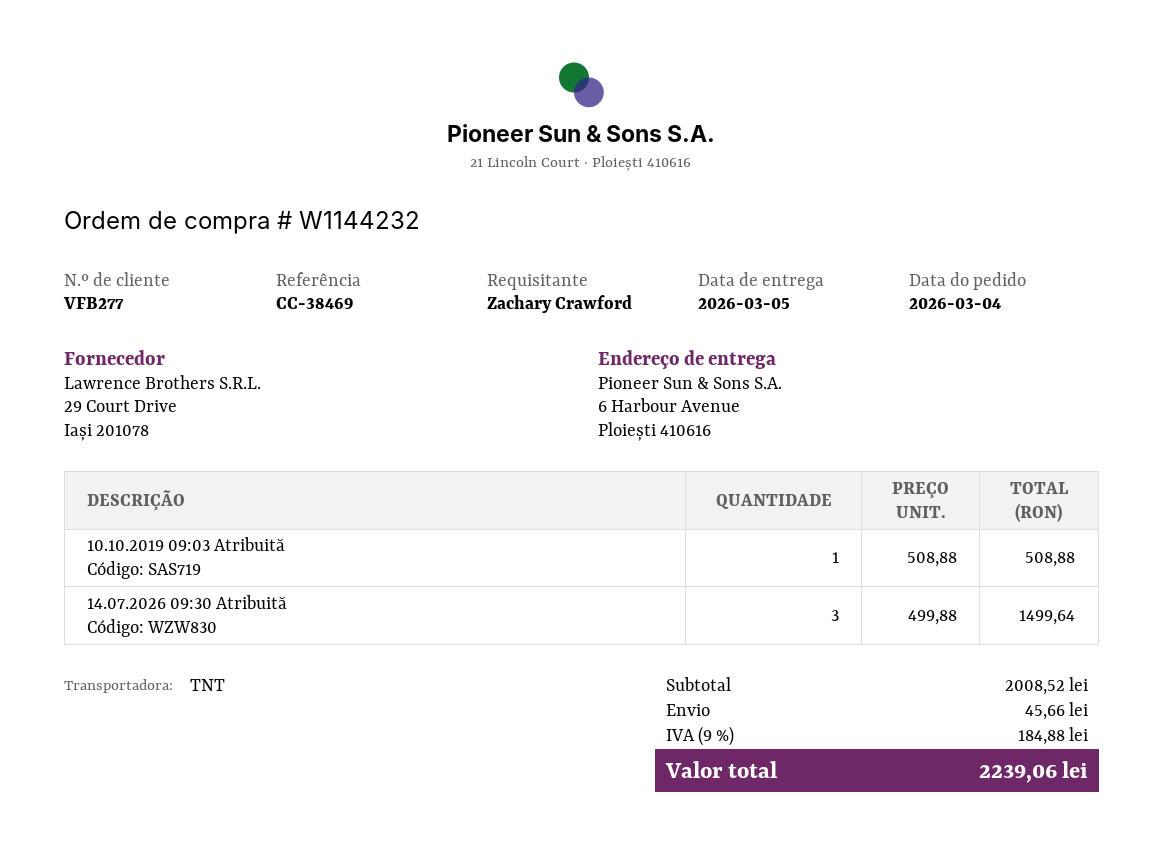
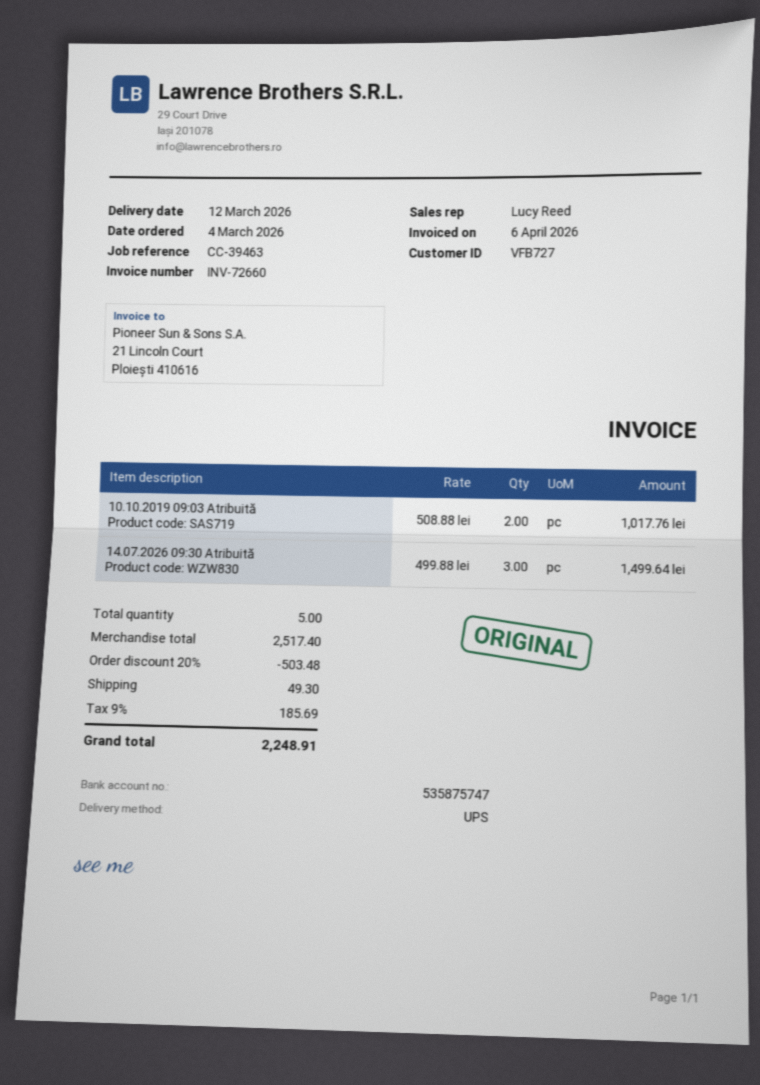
delivery date: 2026-03-05 -> 2026-03-12
customer number: VFB277 -> VFB727
reference: CC-38469 -> CC-39463
shipping method: TNT -> UPS
10.10.2019 09:03 Atribuită: 1 x 508.88 = 508.88 -> 2 x 508.88 = 1017.76
subtotal: 2008.52 -> 2517.40
discount: none -> 20% = 503.48
shipping: 45.66 -> 49.30
tax: 9% = 184.88 -> 9% = 185.69
total: 2239.06 -> 2248.91

